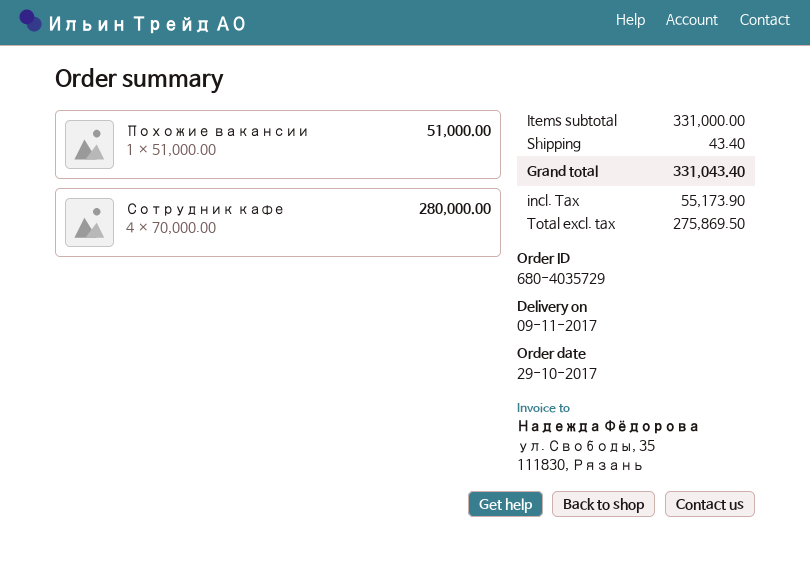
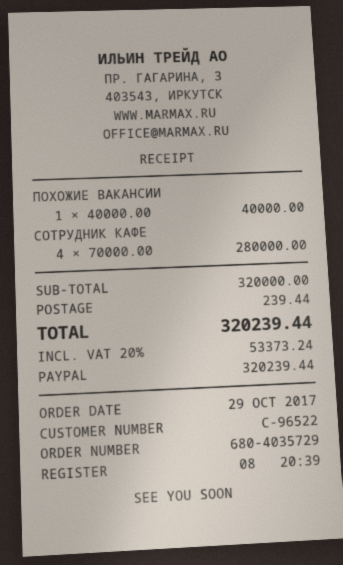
Похожие вакансии: 1 x 51000.00 = 51000.00 -> 1 x 40000.00 = 40000.00
subtotal: 331000.00 -> 320000.00
shipping: 43.40 -> 239.44
tax: 55173.90 -> 53373.24
total: 331043.40 -> 320239.44

